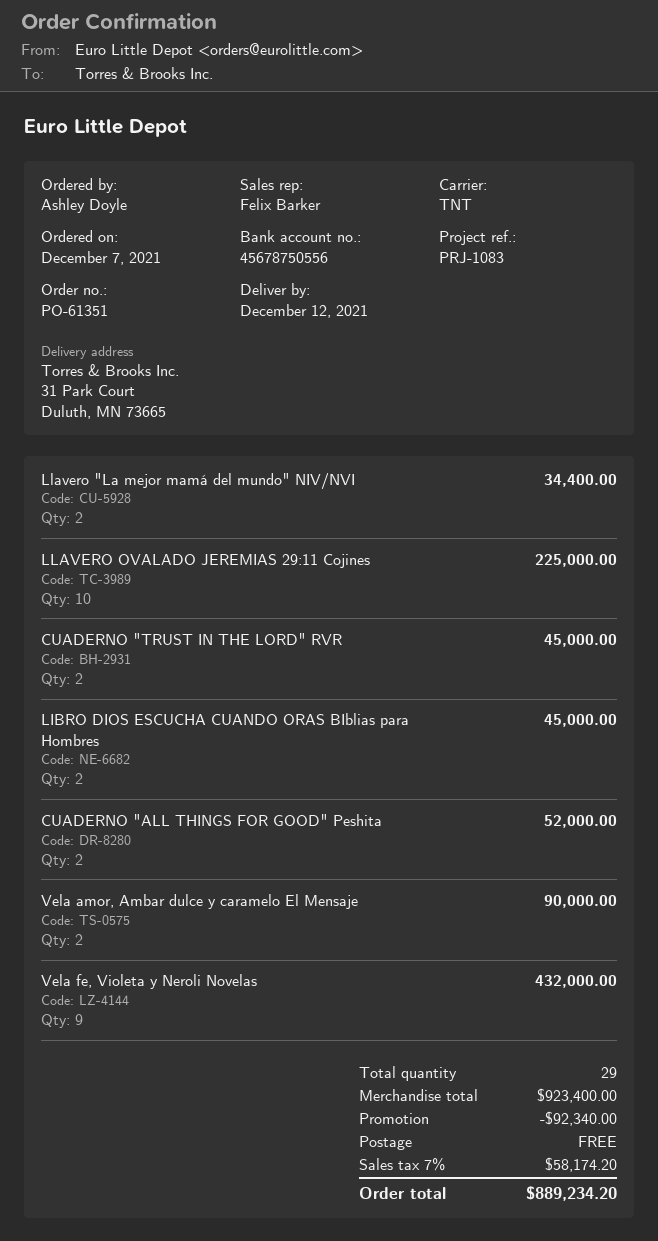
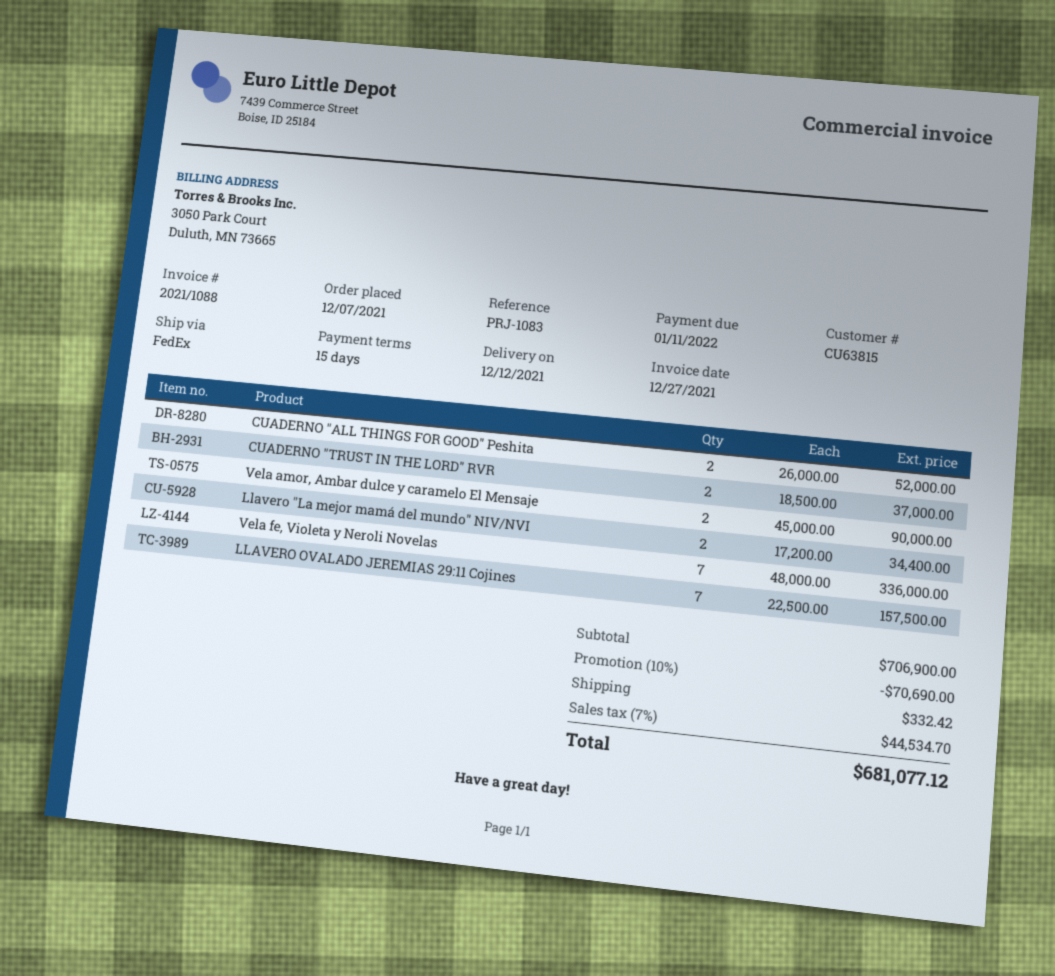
shipping method: TNT -> FedEx
LLAVERO OVALADO JEREMIAS 29:11 Cojines: 10 for 225000.00 -> 7 for 157500.00
CUADERNO "TRUST IN THE LORD" RVR: 2 for 45000.00 -> 2 for 37000.00
LIBRO DIOS ESCUCHA CUANDO ORAS BIblias para Hombres: 2 for 45000.00 -> none
Vela fe, Violeta y Neroli Novelas: 9 for 432000.00 -> 7 for 336000.00
subtotal: 923400.00 -> 706900.00
discount: 92340.00 -> 70690.00
shipping: 0.00 -> 332.42
tax: 7% = 58174.20 -> 7% = 44534.70
total: 889234.20 -> 681077.12

